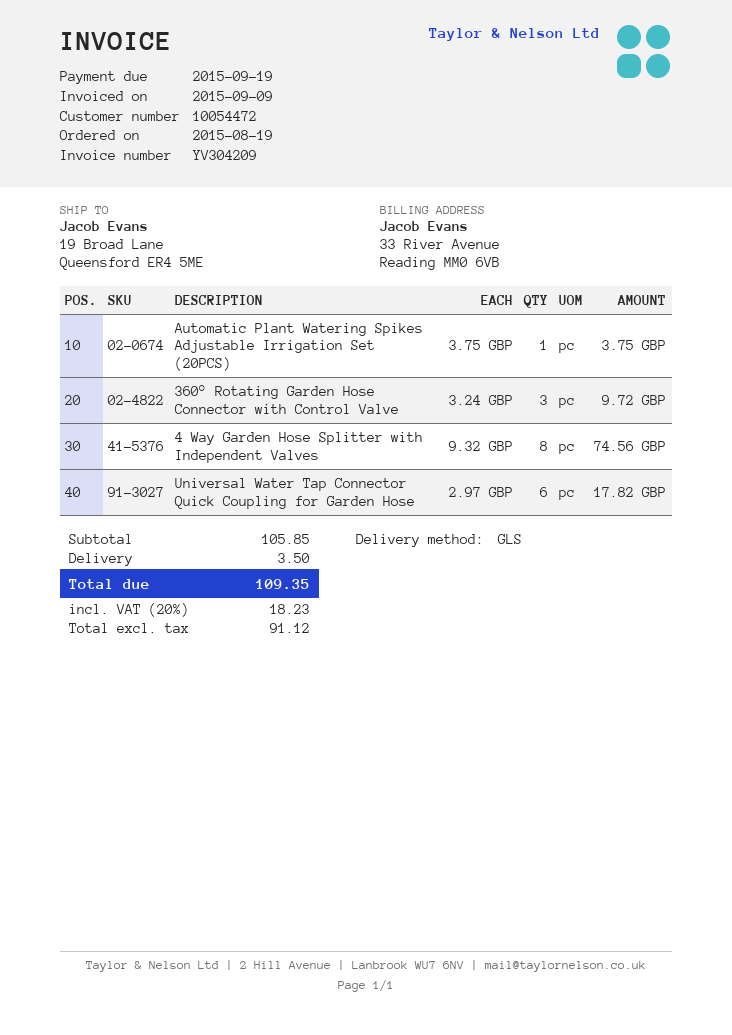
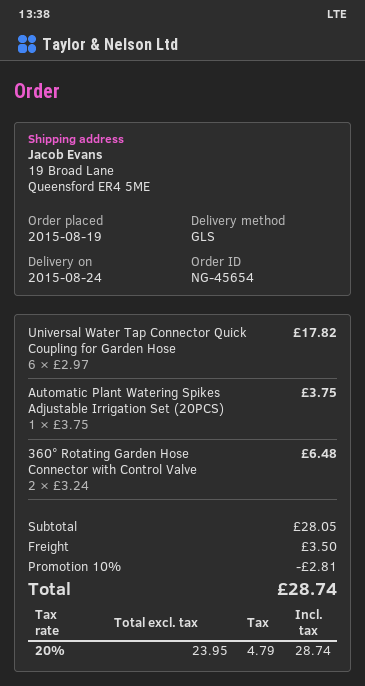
360° Rotating Garden Hose Connector with Control Valve: 3 x 3.24 = 9.72 -> 2 x 3.24 = 6.48
4 Way Garden Hose Splitter with Independent Valves: 8 x 9.32 = 74.56 -> none
subtotal: 105.85 -> 28.05
discount: none -> 10% = 2.81
net: 91.12 -> 23.95
tax: 20% = 18.23 -> 20% = 4.79
total: 109.35 -> 28.74

